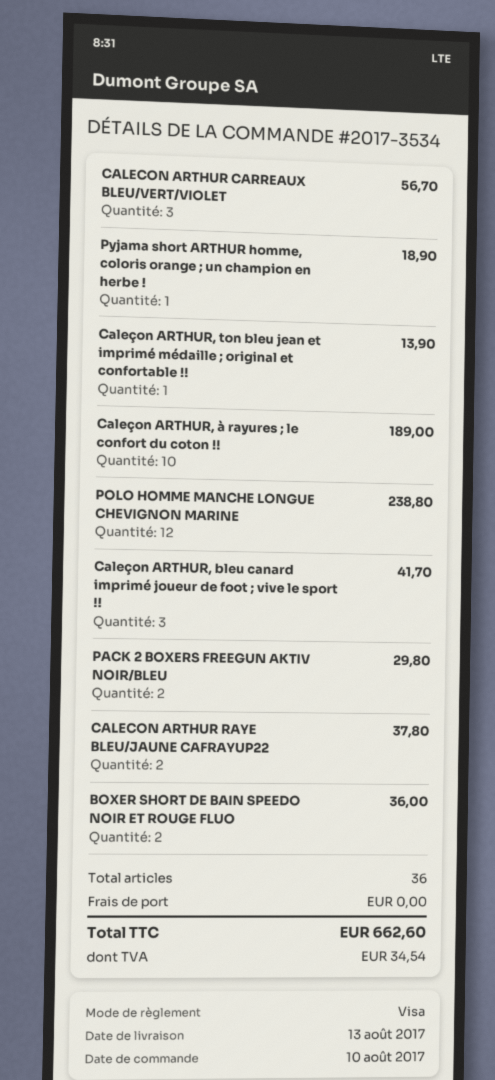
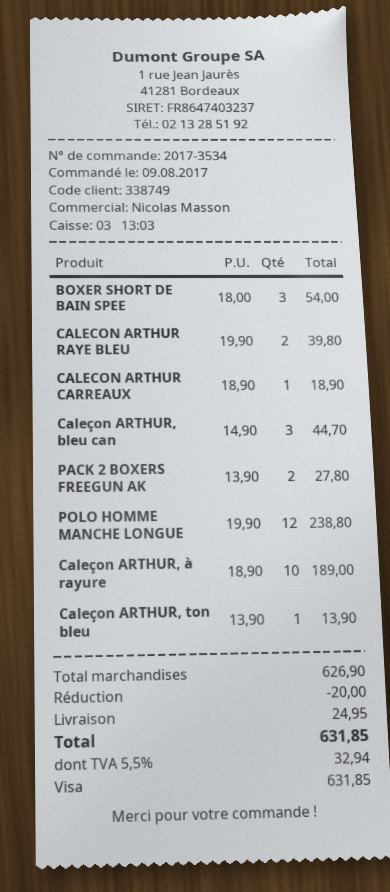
order date: 2017-08-10 -> 2017-08-09
CALECON ARTHUR CARREAUX BLEU/VERT/VIOLET: 3 for 56.70 -> 1 for 18.90
Pyjama short ARTHUR homme, coloris orange ; un champion en herbe !: 1 for 18.90 -> none
Caleçon ARTHUR, bleu canard imprimé joueur de foot ; vive le sport !!: 3 for 41.70 -> 3 for 44.70
PACK 2 BOXERS FREEGUN AKTIV NOIR/BLEU: 2 for 29.80 -> 2 for 27.80
CALECON ARTHUR RAYE BLEU/JAUNE CAFRAYUP22: 2 for 37.80 -> 2 for 39.80
BOXER SHORT DE BAIN SPEEDO NOIR ET ROUGE FLUO: 2 for 36.00 -> 3 for 54.00
discount: none -> 20.00
shipping: 0.00 -> 24.95
tax: 34.54 -> 32.94
total: 662.60 -> 631.85

